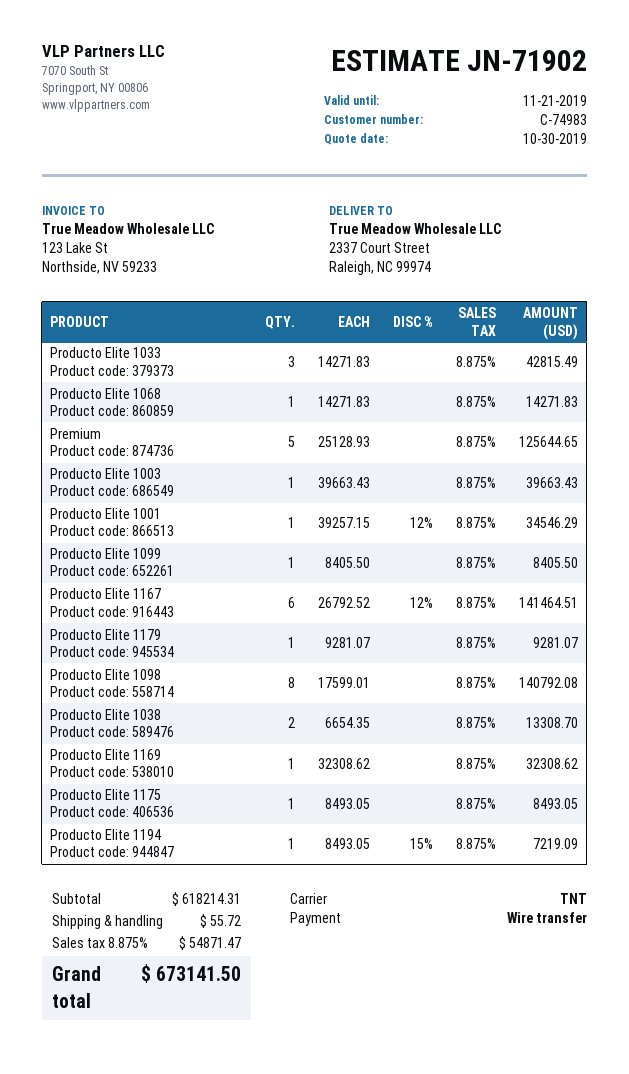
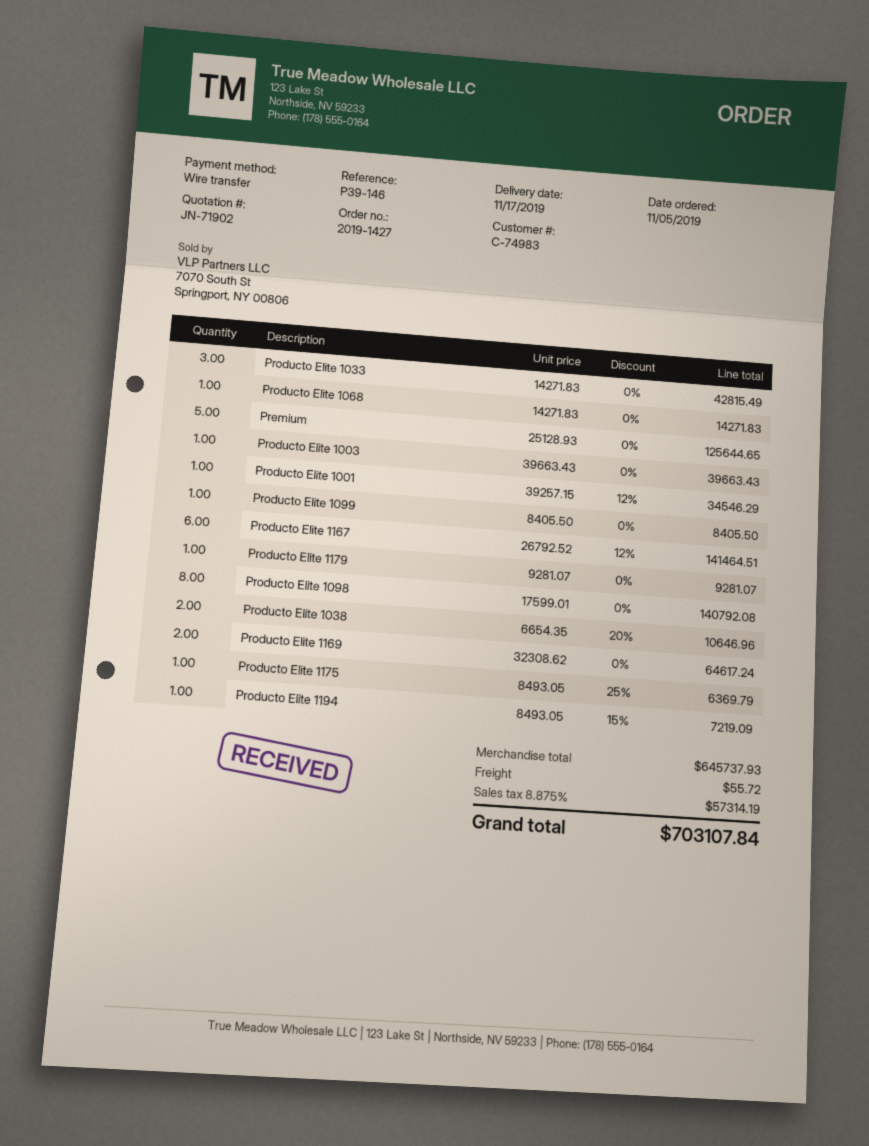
Producto Elite 1038: 2 x 6654.35 = 13308.70 -> 2 x 6654.35 - 20% = 10646.96
Producto Elite 1169: 1 x 32308.62 = 32308.62 -> 2 x 32308.62 = 64617.24
Producto Elite 1175: 1 x 8493.05 = 8493.05 -> 1 x 8493.05 - 25% = 6369.79
subtotal: 618214.31 -> 645737.93
tax: 8.875% = 54871.47 -> 8.875% = 57314.19
total: 673141.50 -> 703107.84

